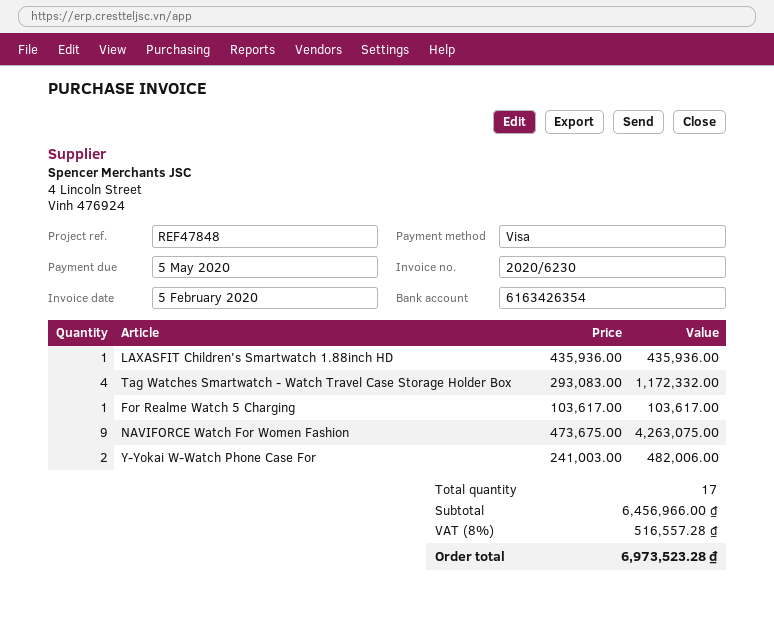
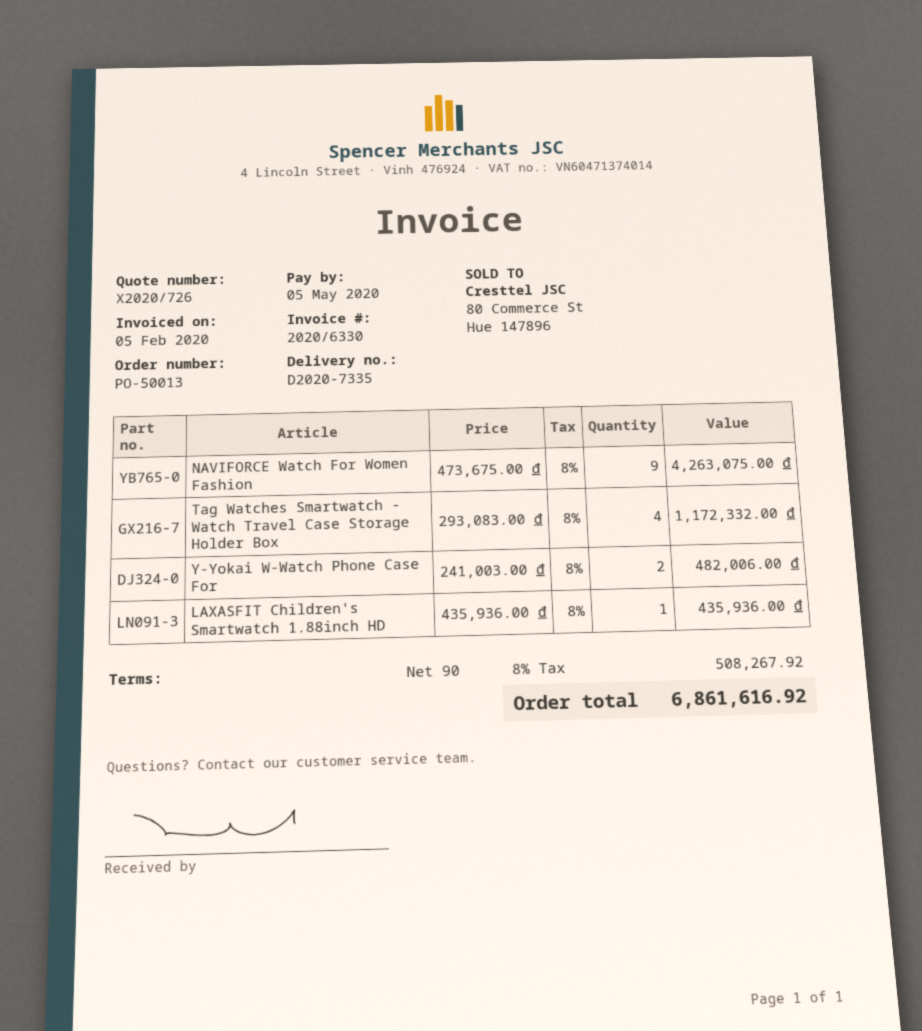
invoice number: 2020/6230 -> 2020/6330
For Realme Watch 5 Charging: 1 x 103617.00 = 103617.00 -> none
tax: 8% = 516557.28 -> 8% = 508267.92
total: 6973523.28 -> 6861616.92

